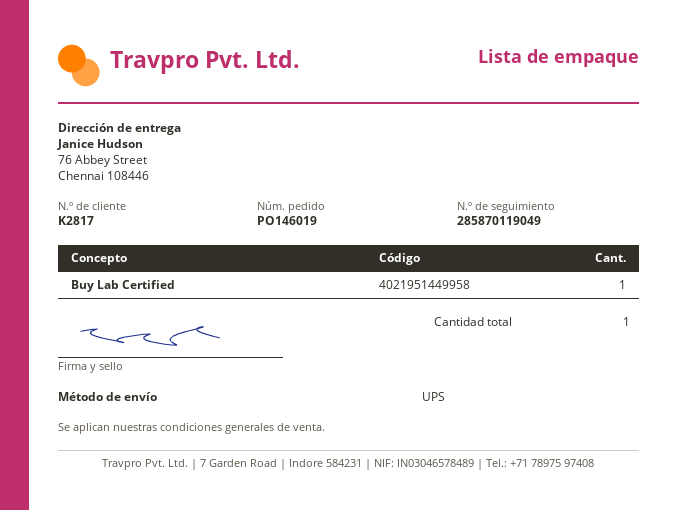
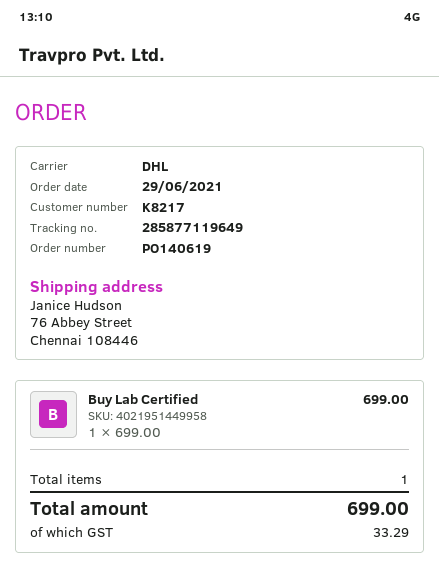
order number: PO146019 -> PO140619
customer number: K2817 -> K8217
shipping method: UPS -> DHL
tracking number: 285870119049 -> 285877119649

